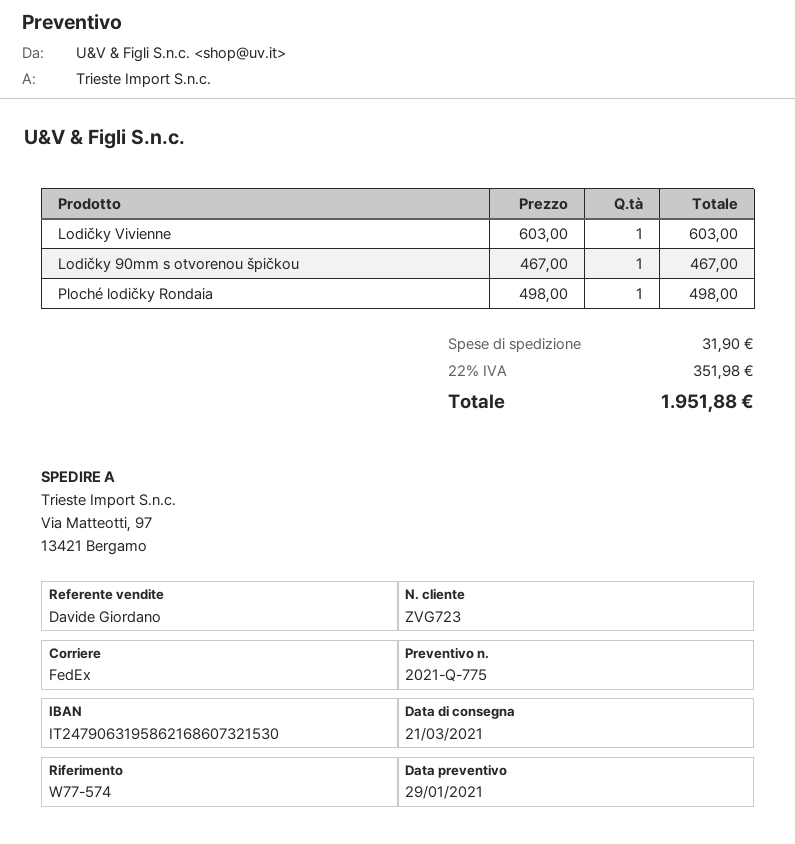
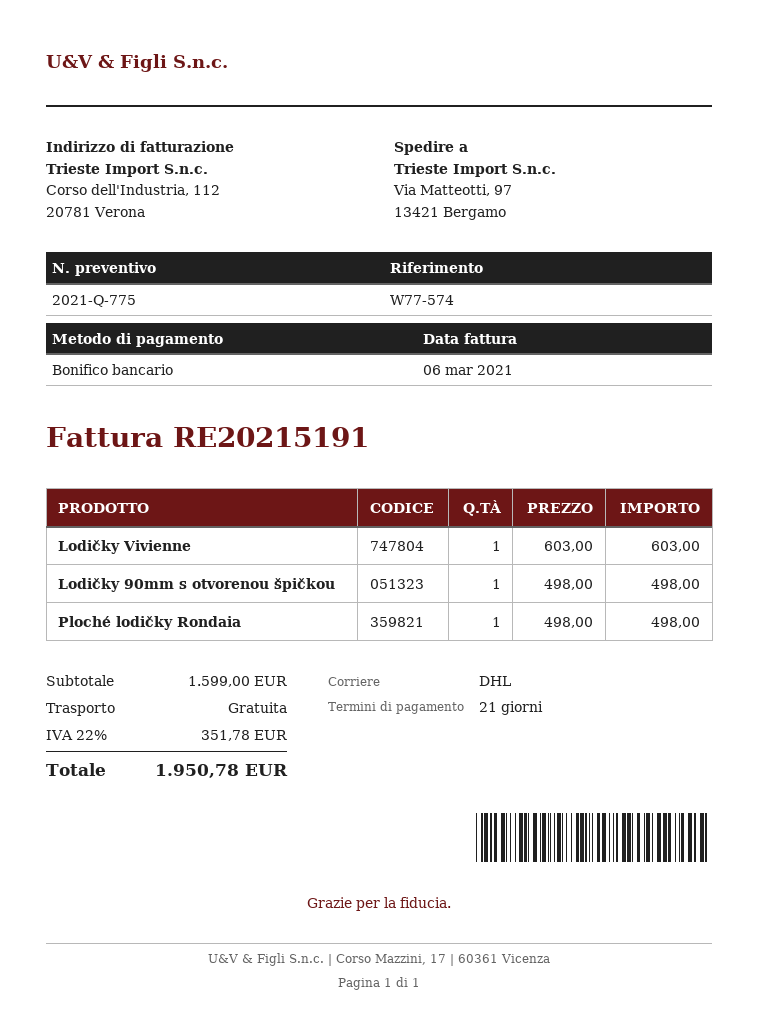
shipping method: FedEx -> DHL
Lodičky 90mm s otvorenou špičkou: 1 x 467.00 = 467.00 -> 1 x 498.00 = 498.00
shipping: 31.90 -> 0.00
tax: 22% = 351.98 -> 22% = 351.78
total: 1951.88 -> 1950.78

